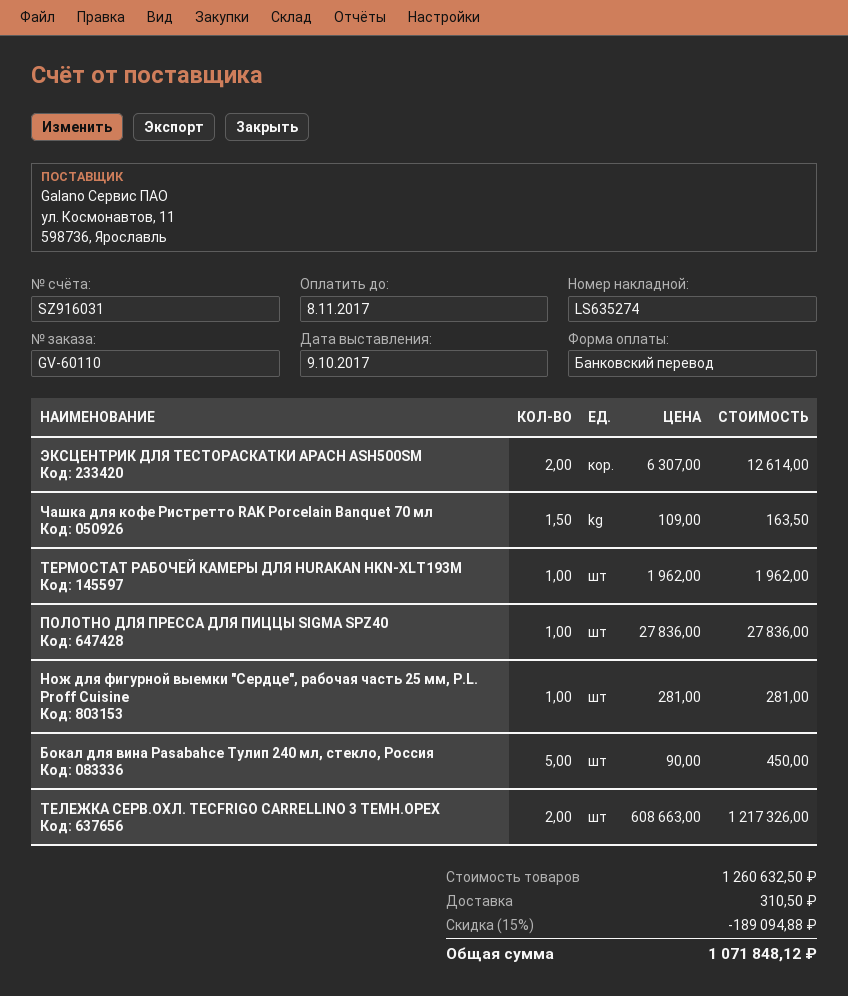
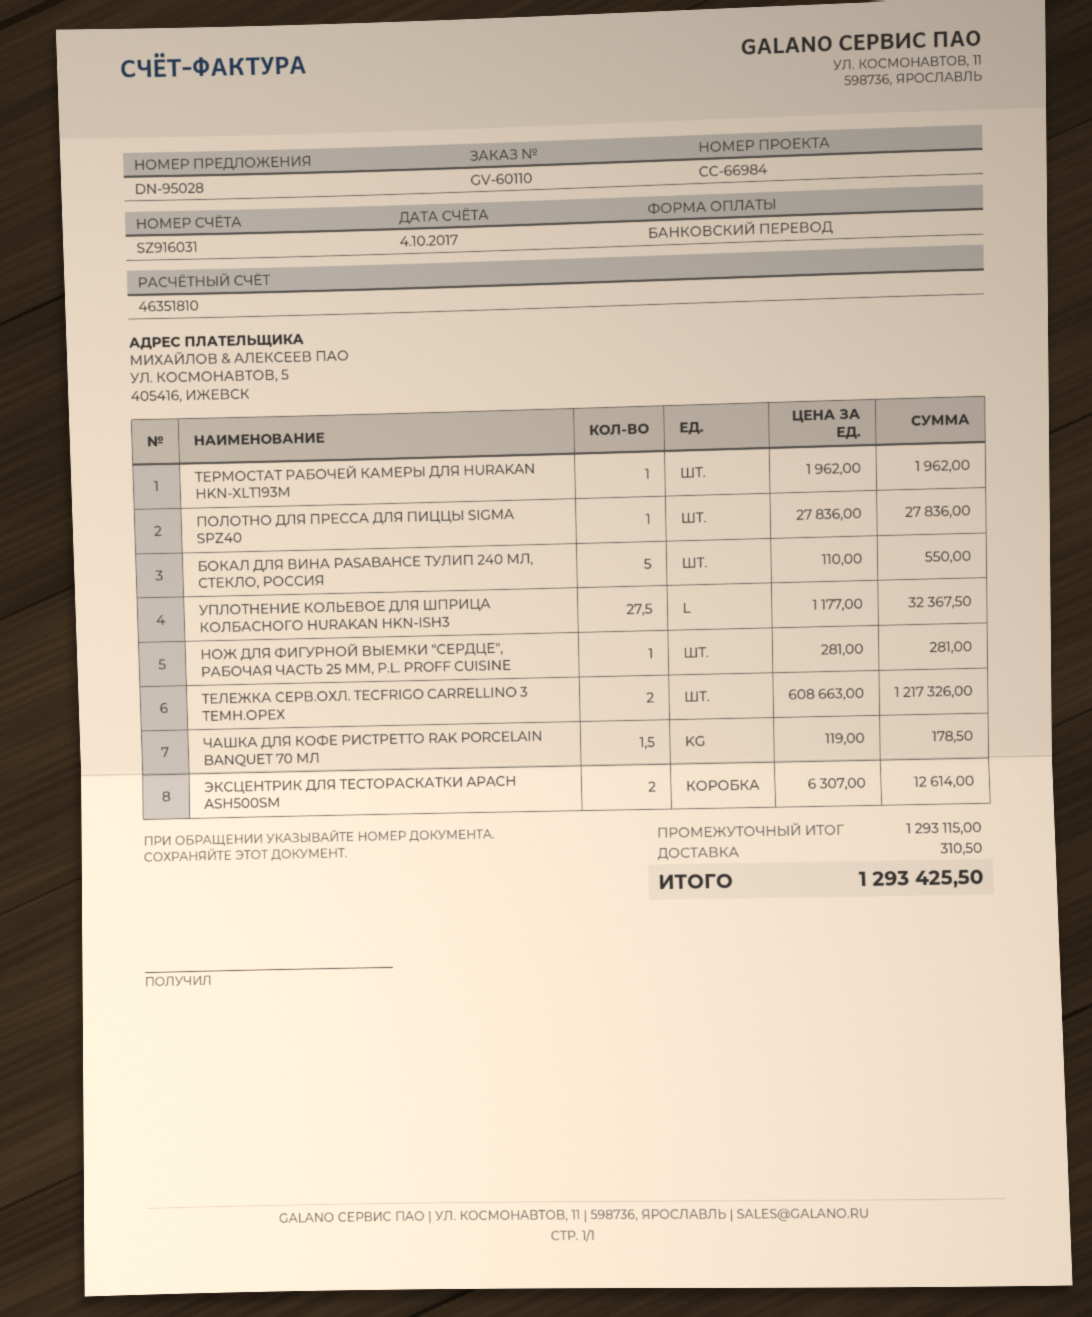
invoice date: 2017-10-09 -> 2017-10-04
Чашка для кофе Ристретто RAK Porcelain Banquet 70 мл: 1.5 x 109.00 = 163.50 -> 1.5 x 119.00 = 178.50
Бокал для вина Pasabahce Тулип 240 мл, стекло, Россия: 5 x 90.00 = 450.00 -> 5 x 110.00 = 550.00
УПЛОТНЕНИЕ КОЛЬЕВОЕ ДЛЯ ШПРИЦА КОЛБАСНОГО HURAKAN HKN-ISH3: none -> 27.5 x 1177.00 = 32367.50
subtotal: 1260632.50 -> 1293115.00
discount: 15% = 189094.88 -> none
total: 1071848.12 -> 1293425.50

